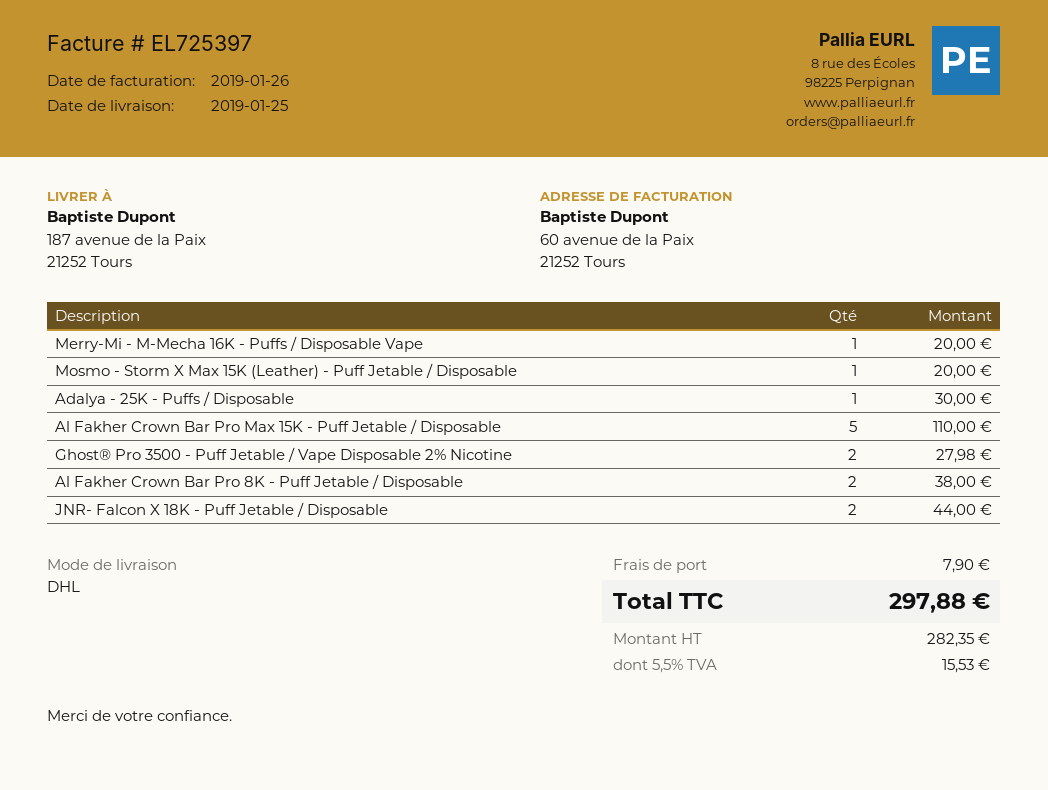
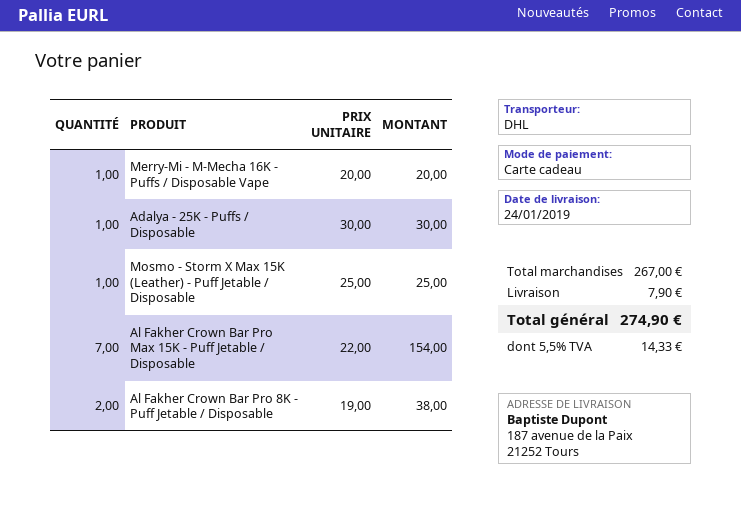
delivery date: 2019-01-25 -> 2019-01-24
Mosmo - Storm X Max 15K (Leather) - Puff Jetable / Disposable: 1 for 20.00 -> 1 for 25.00
Al Fakher Crown Bar Pro Max 15K - Puff Jetable / Disposable: 5 for 110.00 -> 7 for 154.00
Ghost® Pro 3500 - Puff Jetable / Vape Disposable 2% Nicotine: 2 for 27.98 -> none
JNR- Falcon X 18K - Puff Jetable / Disposable: 2 for 44.00 -> none
tax: 5.5% = 15.53 -> 5.5% = 14.33
total: 297.88 -> 274.90

